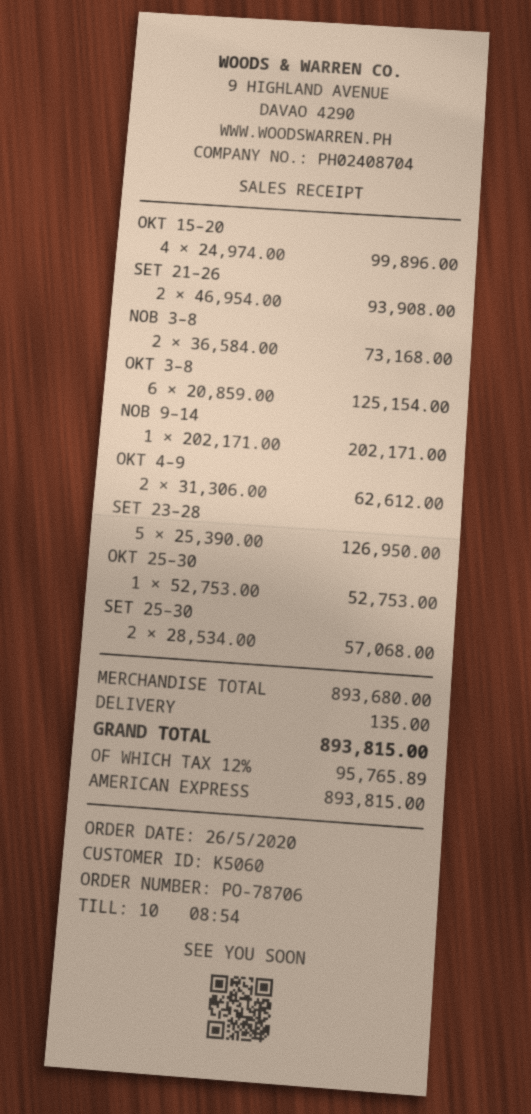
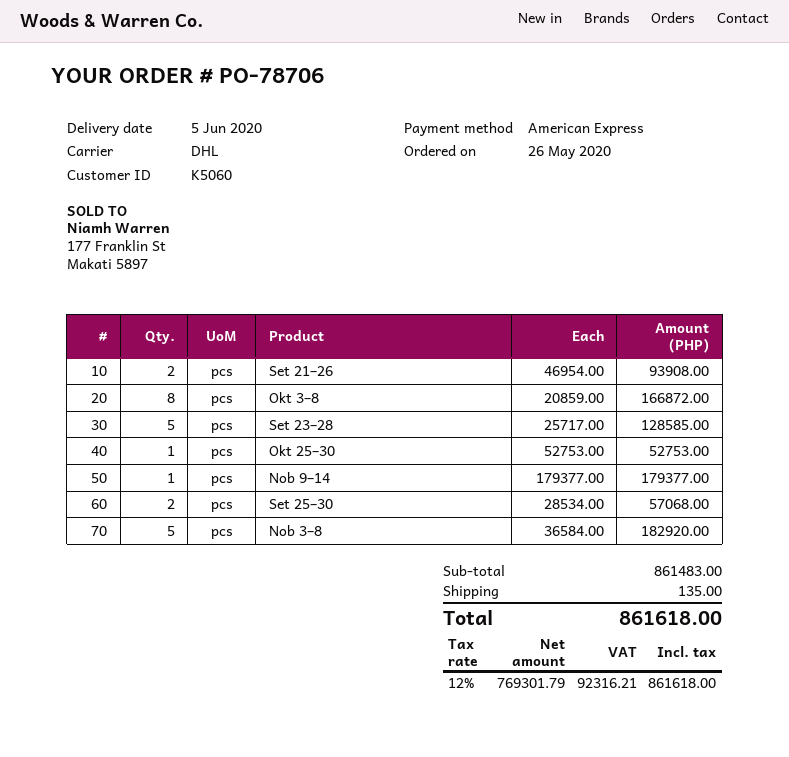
OKT 15–20: 4 x 24974.00 = 99896.00 -> none
NOB 3–8: 2 x 36584.00 = 73168.00 -> 5 x 36584.00 = 182920.00
OKT 3–8: 6 x 20859.00 = 125154.00 -> 8 x 20859.00 = 166872.00
NOB 9–14: 1 x 202171.00 = 202171.00 -> 1 x 179377.00 = 179377.00
OKT 4–9: 2 x 31306.00 = 62612.00 -> none
SET 23–28: 5 x 25390.00 = 126950.00 -> 5 x 25717.00 = 128585.00
subtotal: 893680.00 -> 861483.00
tax: 12% = 95765.89 -> 12% = 92316.21
total: 893815.00 -> 861618.00

